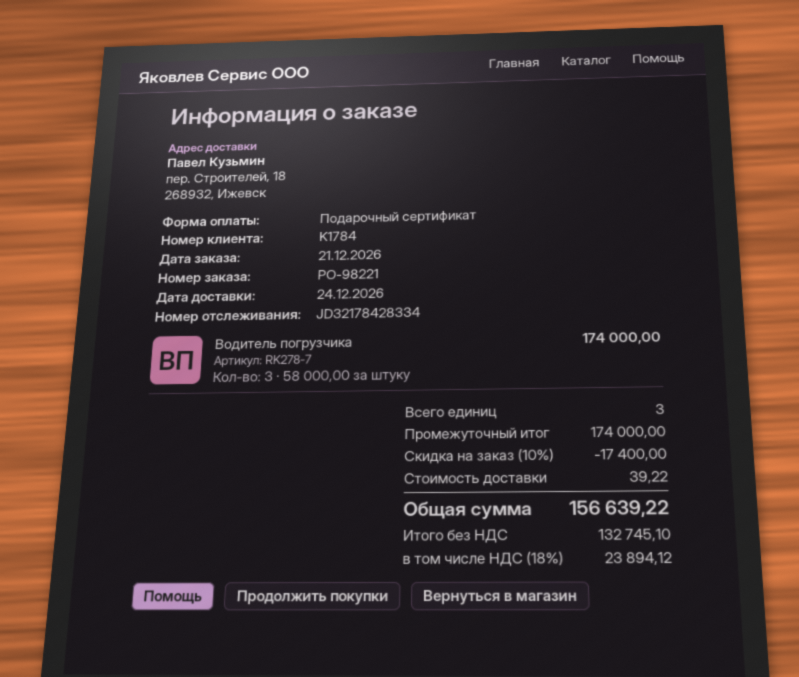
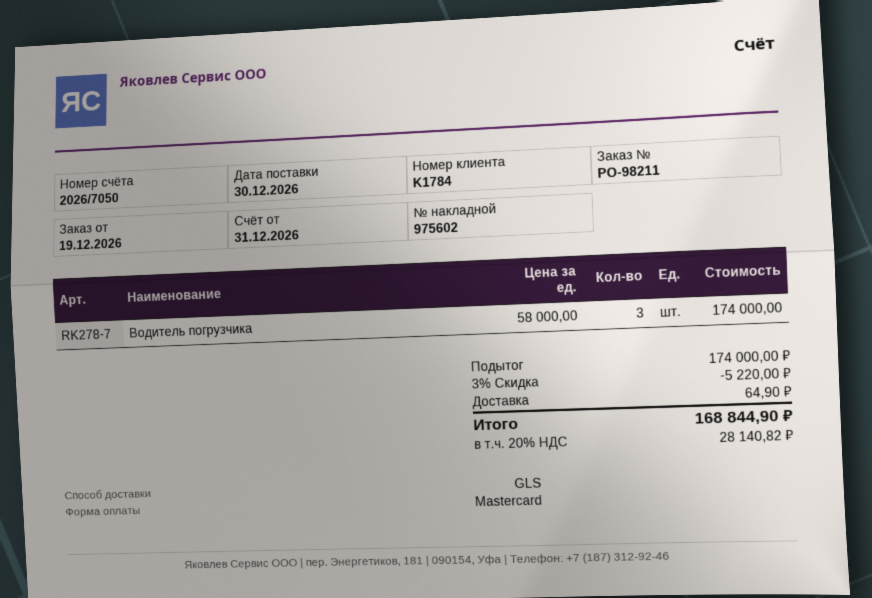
order number: PO-98221 -> PO-98211
order date: 2026-12-21 -> 2026-12-19
delivery date: 2026-12-24 -> 2026-12-30
payment method: gift card -> Mastercard
discount: 10% = 17400.00 -> 3% = 5220.00
shipping: 39.22 -> 64.90
tax: 18% = 23894.12 -> 20% = 28140.82
total: 156639.22 -> 168844.90

